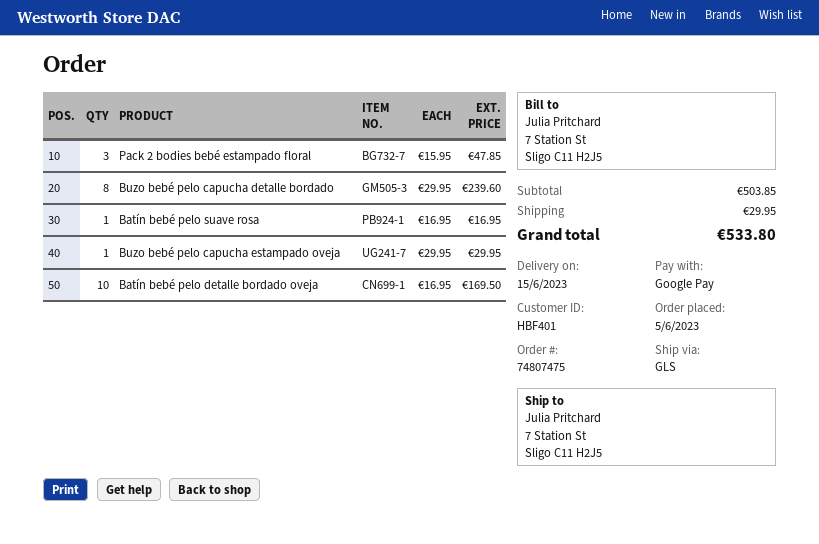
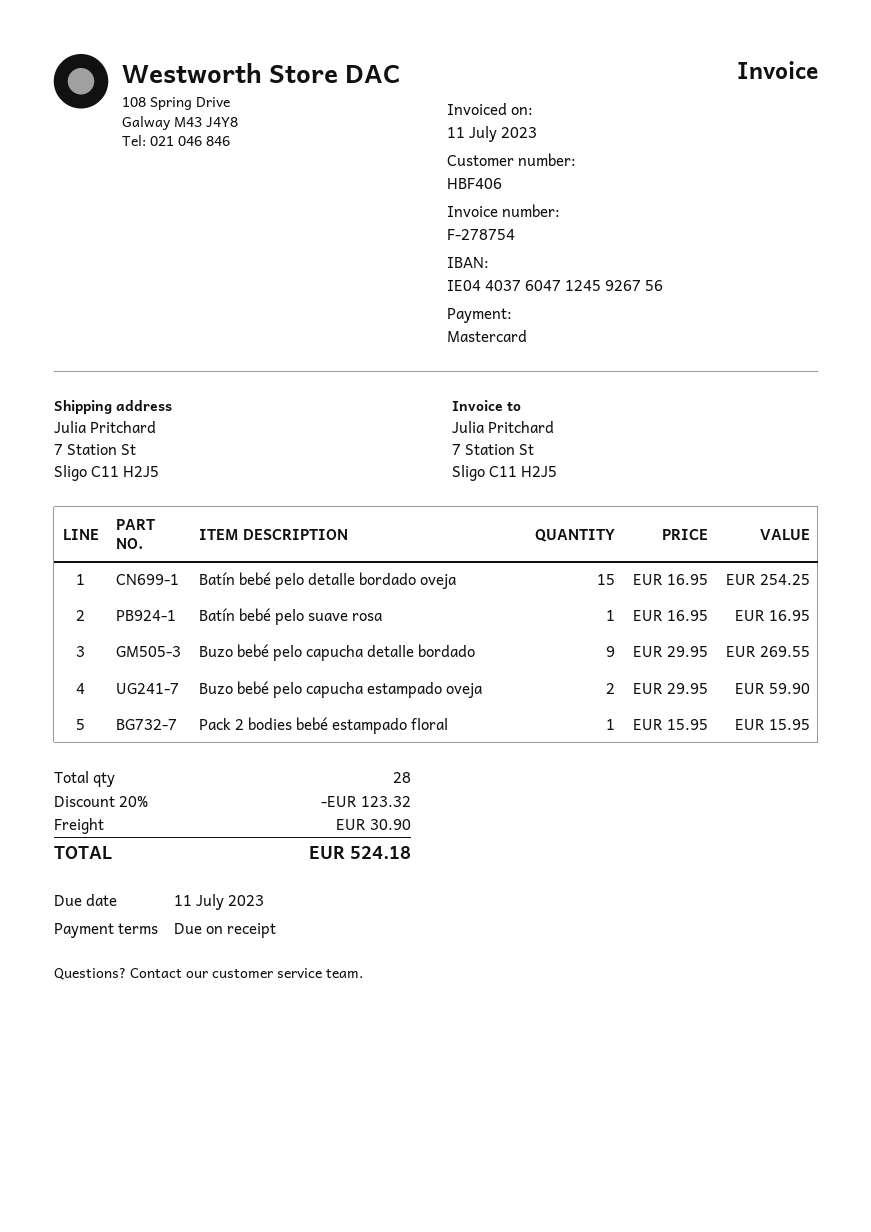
customer number: HBF401 -> HBF406
payment method: Google Pay -> Mastercard
Pack 2 bodies bebé estampado floral: 3 x 15.95 = 47.85 -> 1 x 15.95 = 15.95
Buzo bebé pelo capucha detalle bordado: 8 x 29.95 = 239.60 -> 9 x 29.95 = 269.55
Buzo bebé pelo capucha estampado oveja: 1 x 29.95 = 29.95 -> 2 x 29.95 = 59.90
Batín bebé pelo detalle bordado oveja: 10 x 16.95 = 169.50 -> 15 x 16.95 = 254.25
discount: none -> 20% = 123.32
shipping: 29.95 -> 30.90
total: 533.80 -> 524.18

